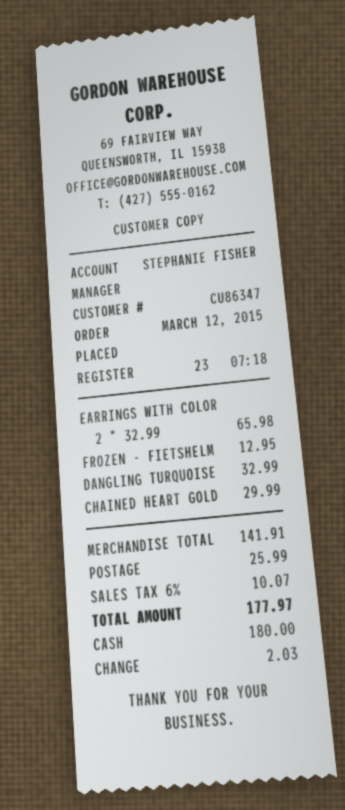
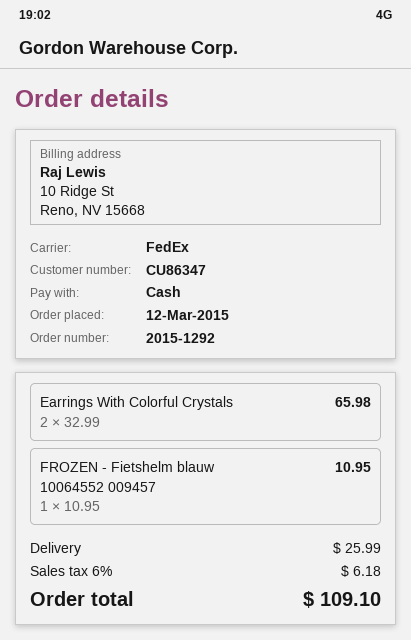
FROZEN - FIETSHELM: 1 x 12.95 = 12.95 -> 1 x 10.95 = 10.95
DANGLING TURQUOISE: 1 x 32.99 = 32.99 -> none
CHAINED HEART GOLD: 1 x 29.99 = 29.99 -> none
tax: 6% = 10.07 -> 6% = 6.18
total: 177.97 -> 109.10

